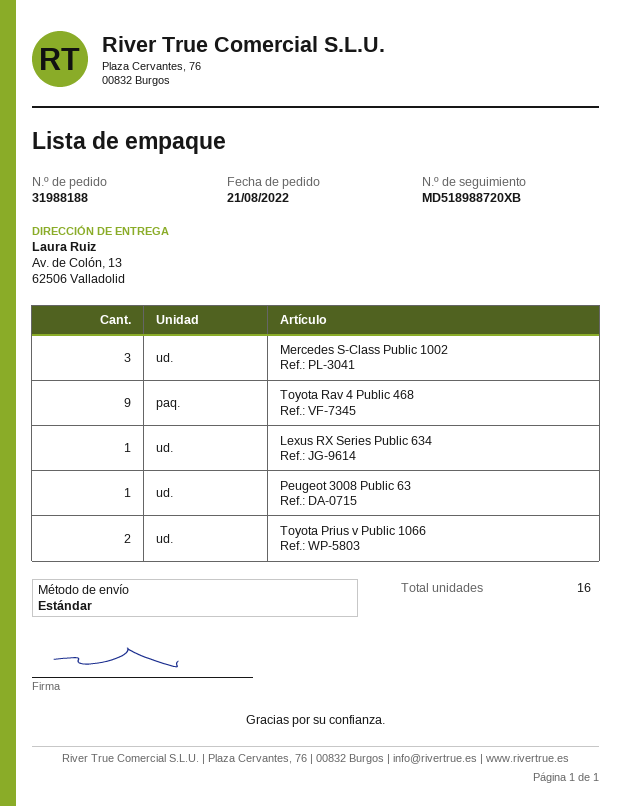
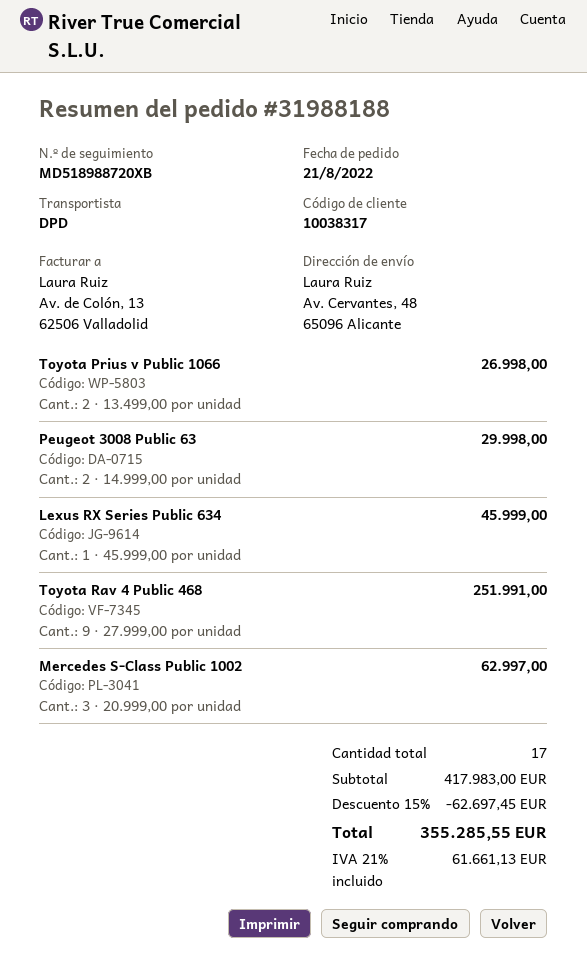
shipping method: standard -> DPD
ship to: Av. de Colón, 13, 62506 Valladolid -> Av. Cervantes, 48, 65096 Alicante
Peugeot 3008 Public 63: 1 -> 2
total quantity: 16 -> 17

